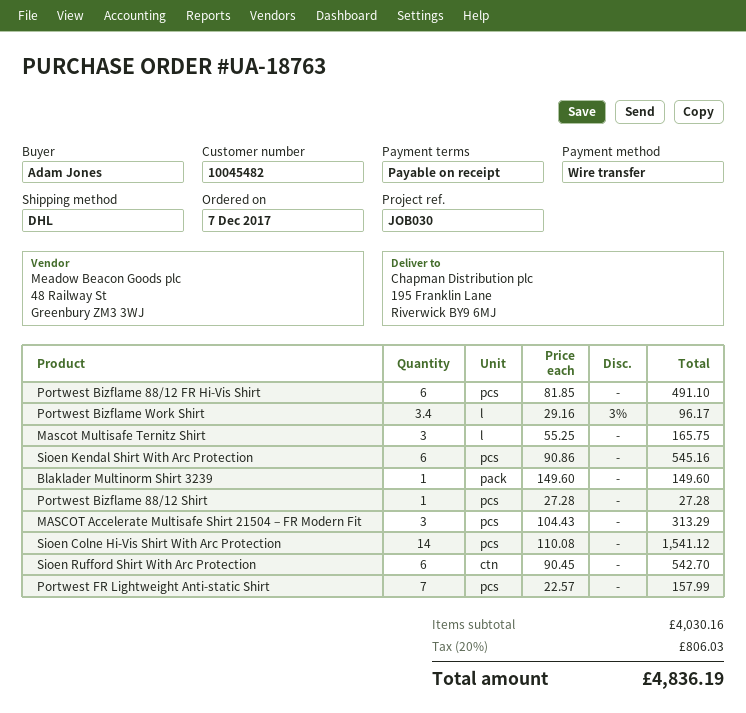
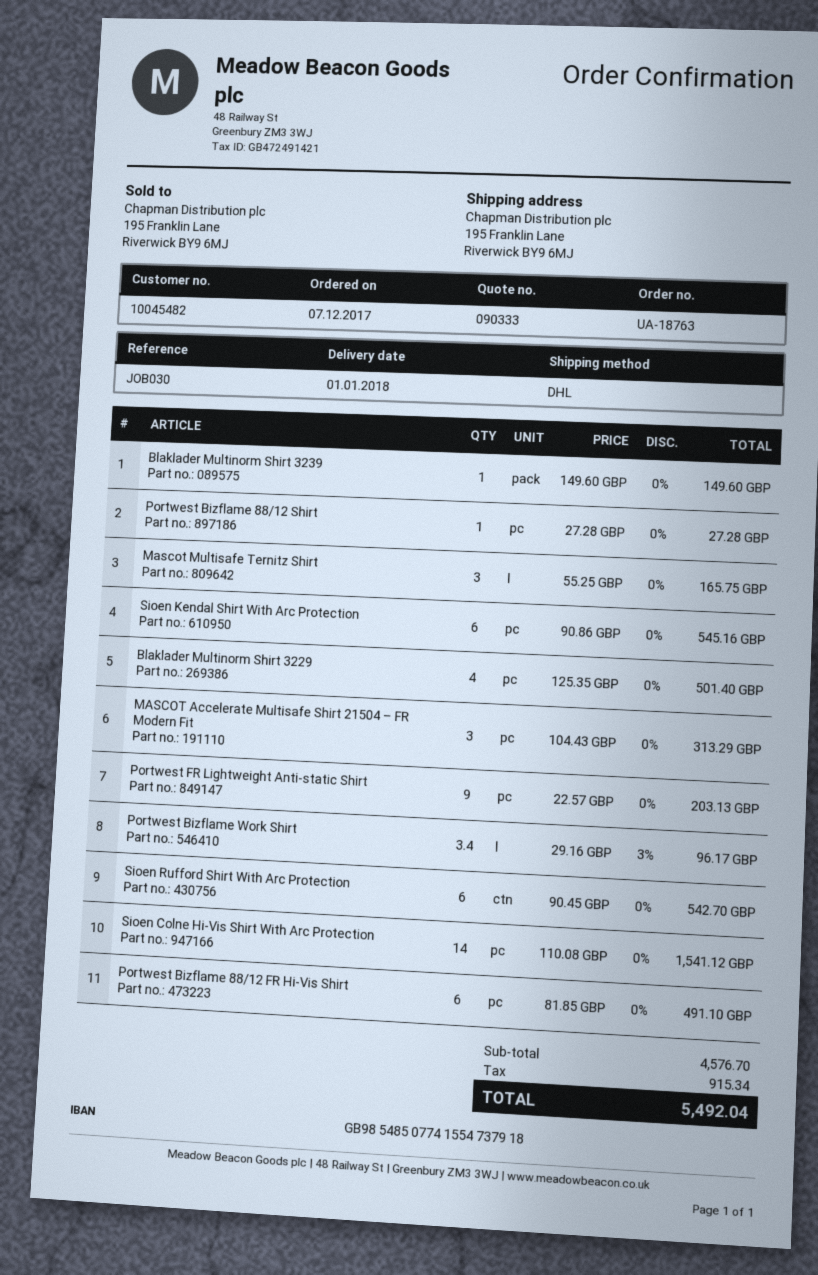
Portwest FR Lightweight Anti-static Shirt: 7 x 22.57 = 157.99 -> 9 x 22.57 = 203.13
Blaklader Multinorm Shirt 3229: none -> 4 x 125.35 = 501.40
subtotal: 4030.16 -> 4576.70
tax: 806.03 -> 915.34
total: 4836.19 -> 5492.04

